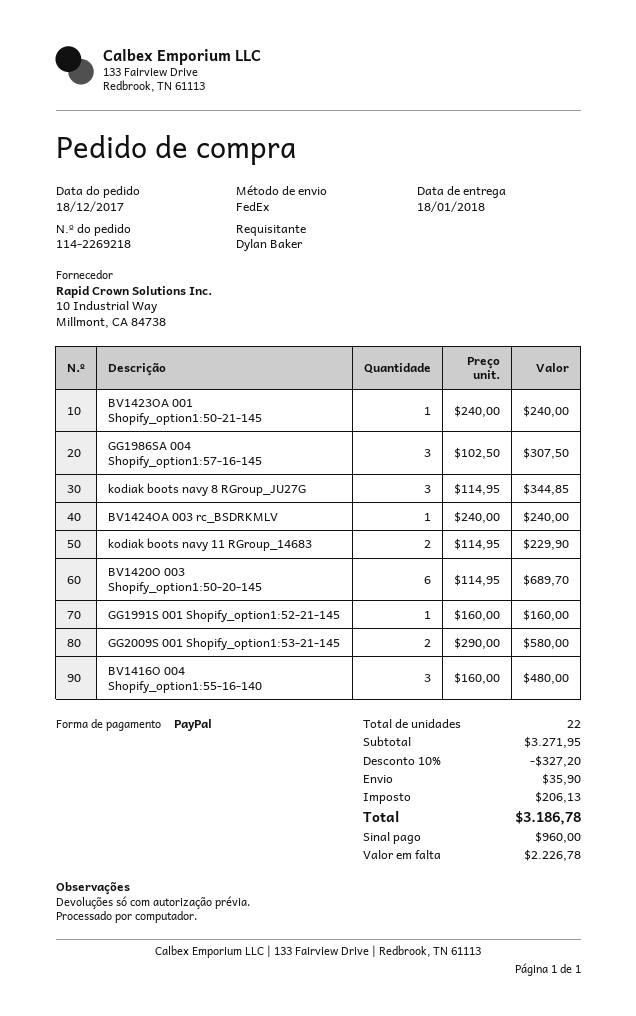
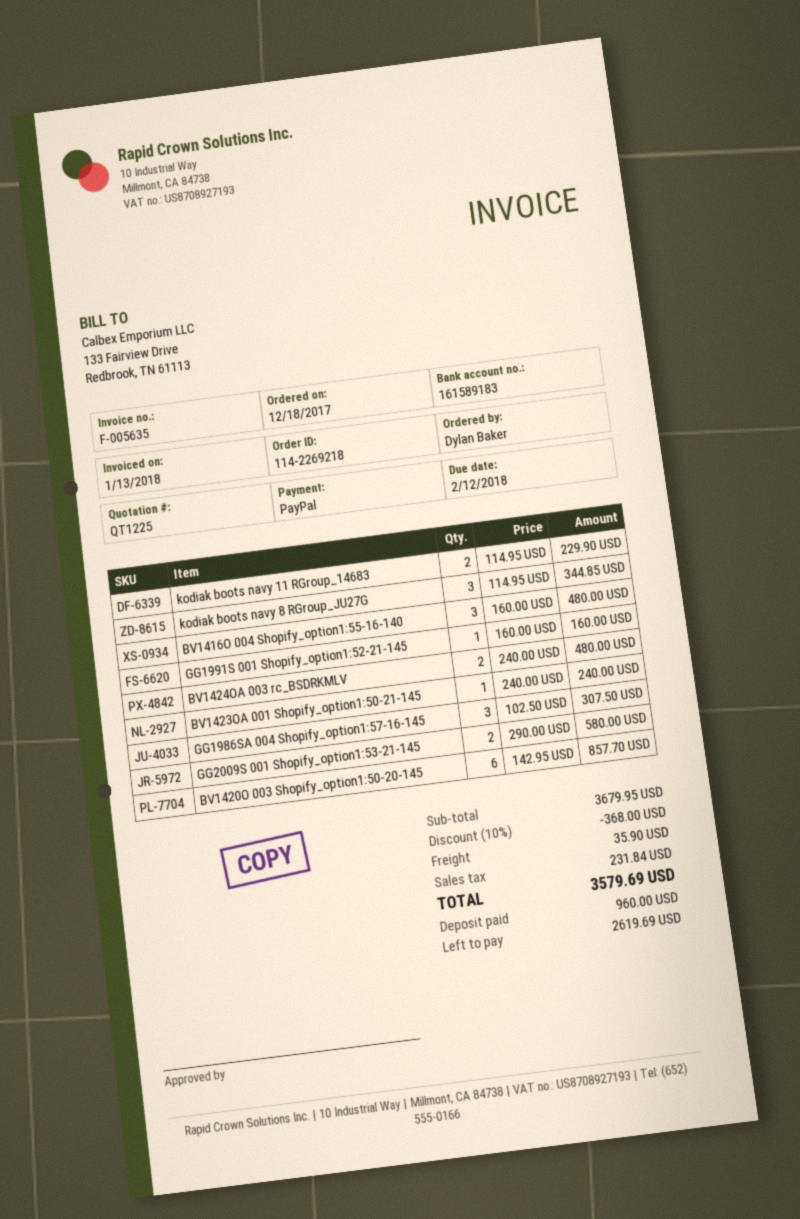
BV1424OA 003 rc_BSDRKMLV: 1 x 240.00 = 240.00 -> 2 x 240.00 = 480.00
BV1420O 003 Shopify_option1:50-20-145: 6 x 114.95 = 689.70 -> 6 x 142.95 = 857.70
subtotal: 3271.95 -> 3679.95
discount: 10% = 327.20 -> 10% = 368.00
tax: 206.13 -> 231.84
total: 3186.78 -> 3579.69
balance: 2226.78 -> 2619.69

